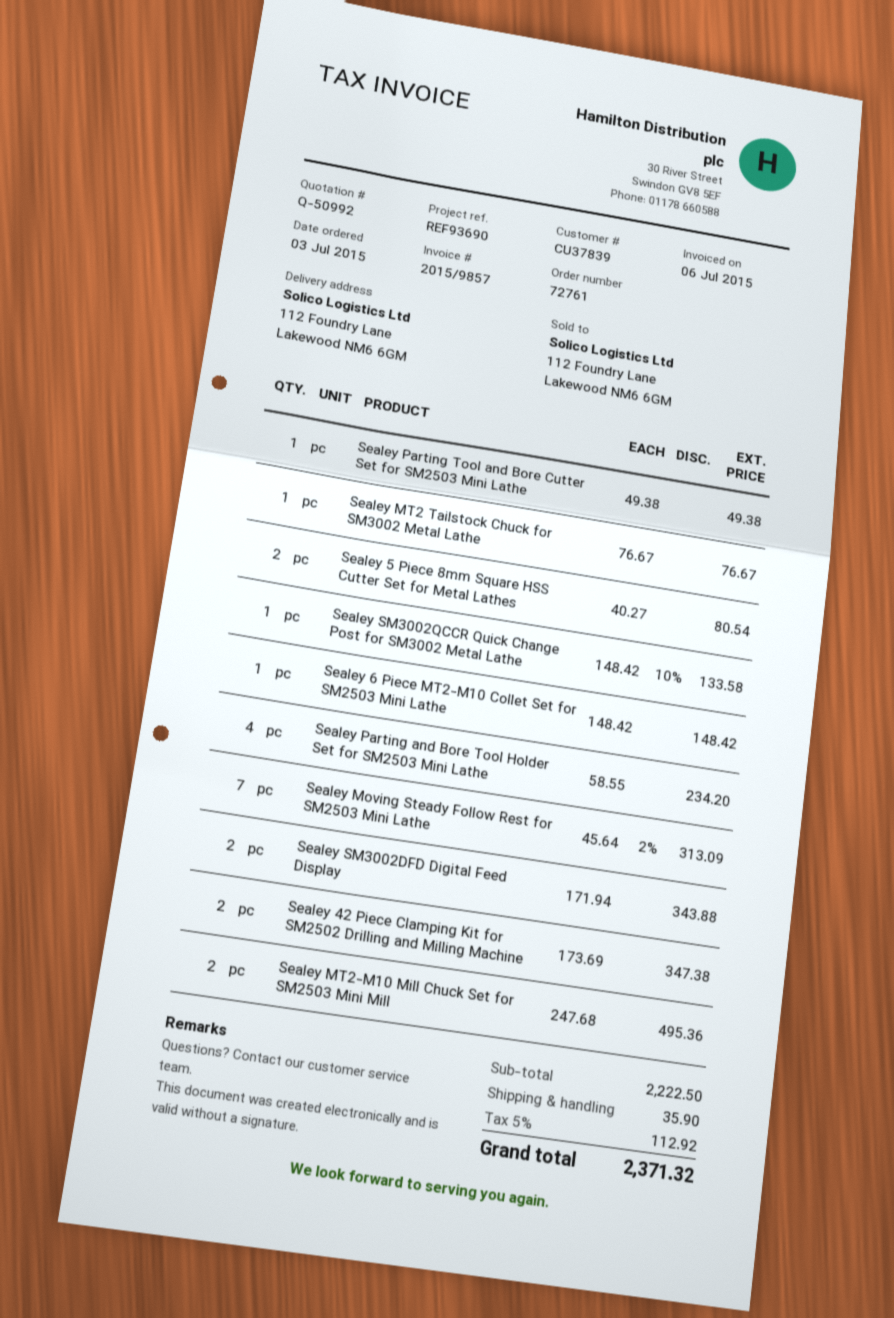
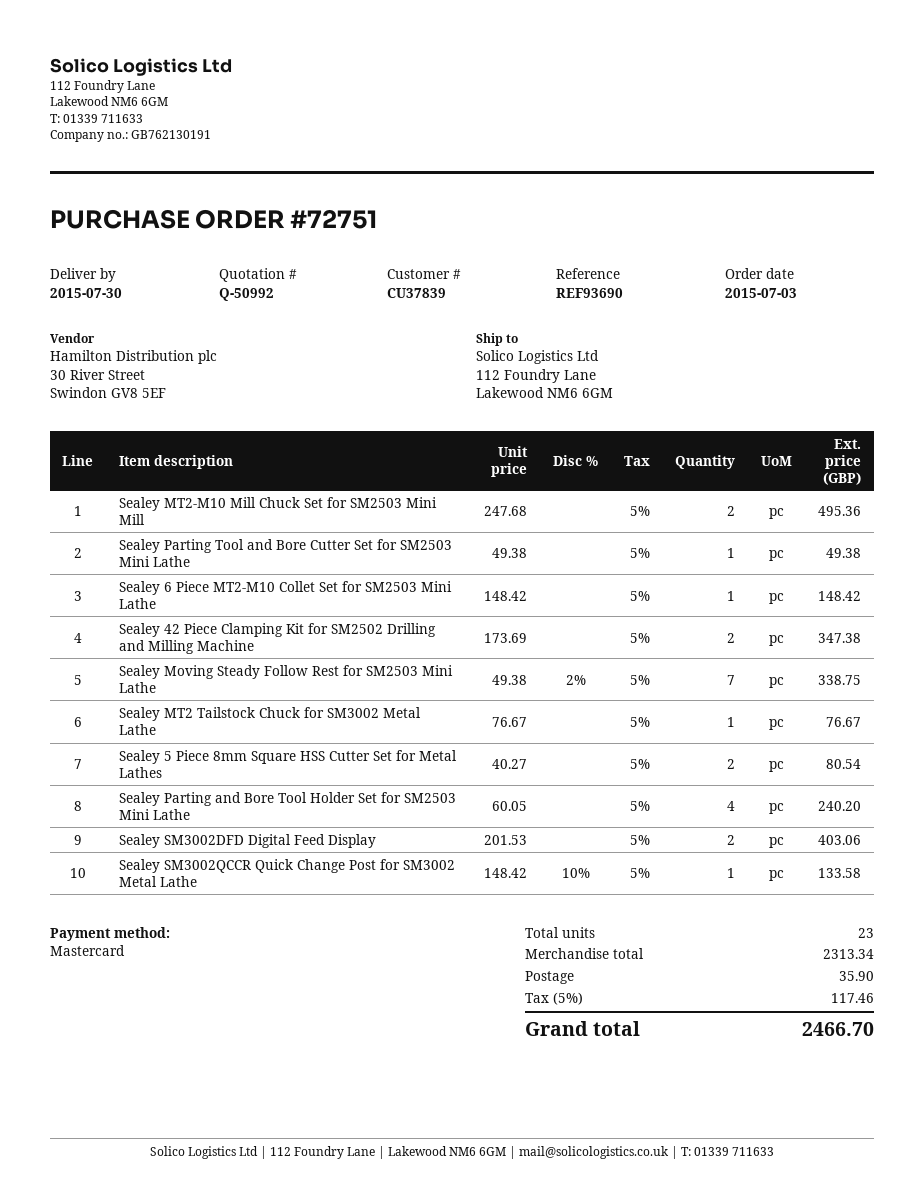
order number: 72761 -> 72751
Sealey Parting and Bore Tool Holder Set for SM2503 Mini Lathe: 4 x 58.55 = 234.20 -> 4 x 60.05 = 240.20
Sealey Moving Steady Follow Rest for SM2503 Mini Lathe: 7 x 45.64 - 2% = 313.09 -> 7 x 49.38 - 2% = 338.75
Sealey SM3002DFD Digital Feed Display: 2 x 171.94 = 343.88 -> 2 x 201.53 = 403.06
subtotal: 2222.50 -> 2313.34
tax: 5% = 112.92 -> 5% = 117.46
total: 2371.32 -> 2466.70

